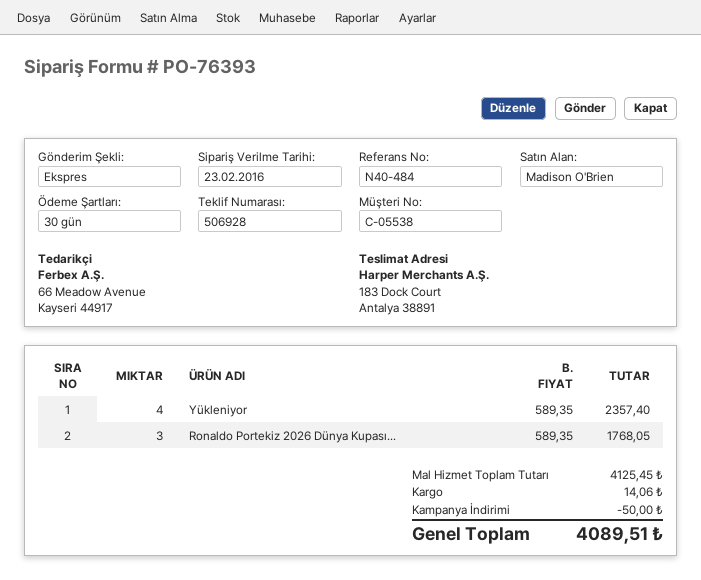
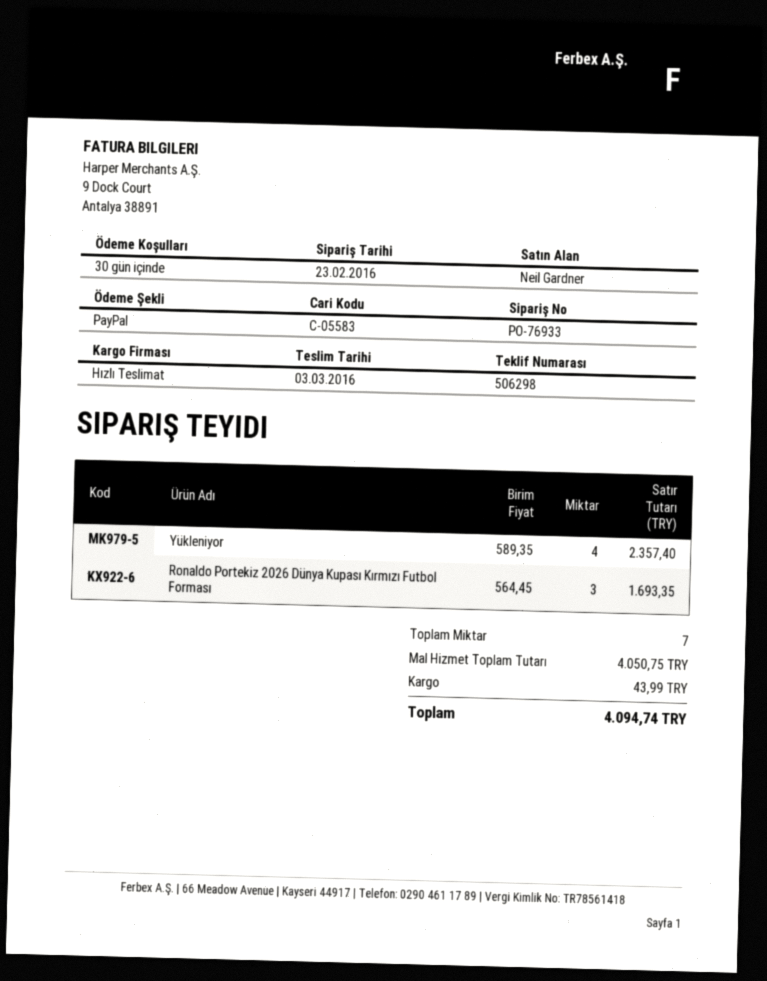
quote number: 506928 -> 506298
order number: PO-76393 -> PO-76933
customer number: C-05538 -> C-05583
ordered by: Madison O'Brien -> Neil Gardner
Ronaldo Portekiz 2026 Dünya Kupası...: 3 x 589.35 = 1768.05 -> 3 x 564.45 = 1693.35
subtotal: 4125.45 -> 4050.75
discount: 50.00 -> none
shipping: 14.06 -> 43.99
total: 4089.51 -> 4094.74

